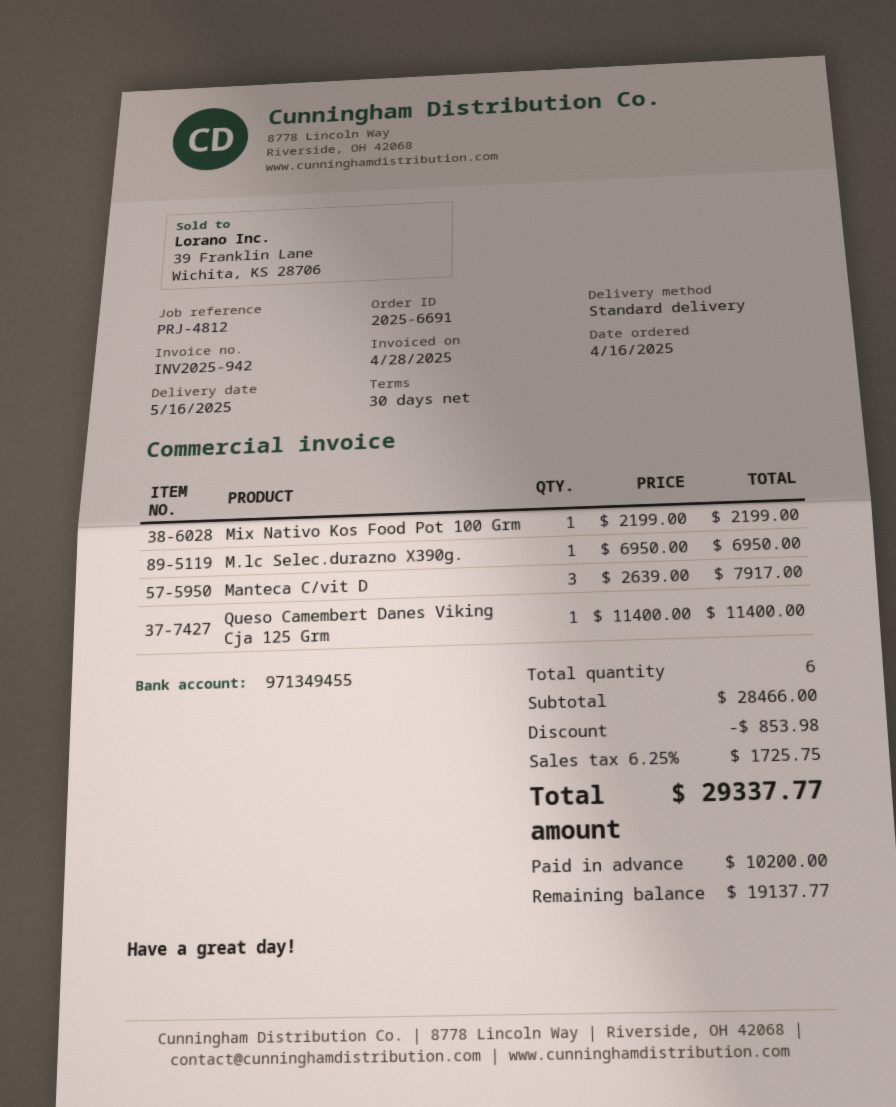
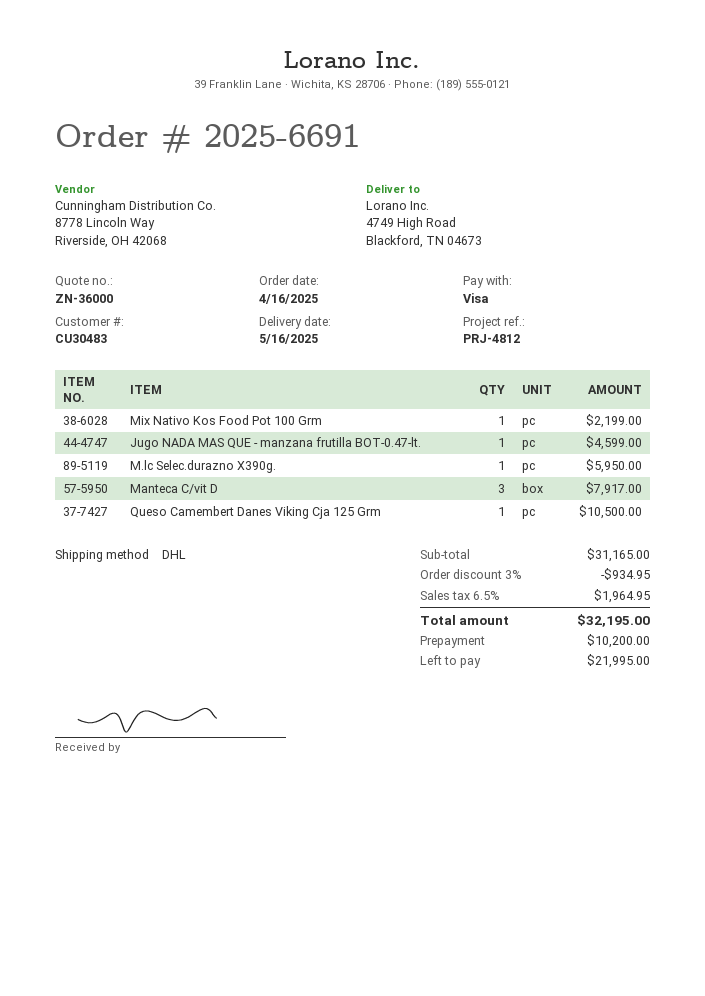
shipping method: standard -> DHL
M.lc Selec.durazno X390g.: 1 for 6950.00 -> 1 for 5950.00
Queso Camembert Danes Viking Cja 125 Grm: 1 for 11400.00 -> 1 for 10500.00
Jugo NADA MAS QUE - manzana frutilla BOT-0.47-lt.: none -> 1 for 4599.00
subtotal: 28466.00 -> 31165.00
discount: 853.98 -> 934.95
tax: 6.25% = 1725.75 -> 6.5% = 1964.95
total: 29337.77 -> 32195.00
balance: 19137.77 -> 21995.00

